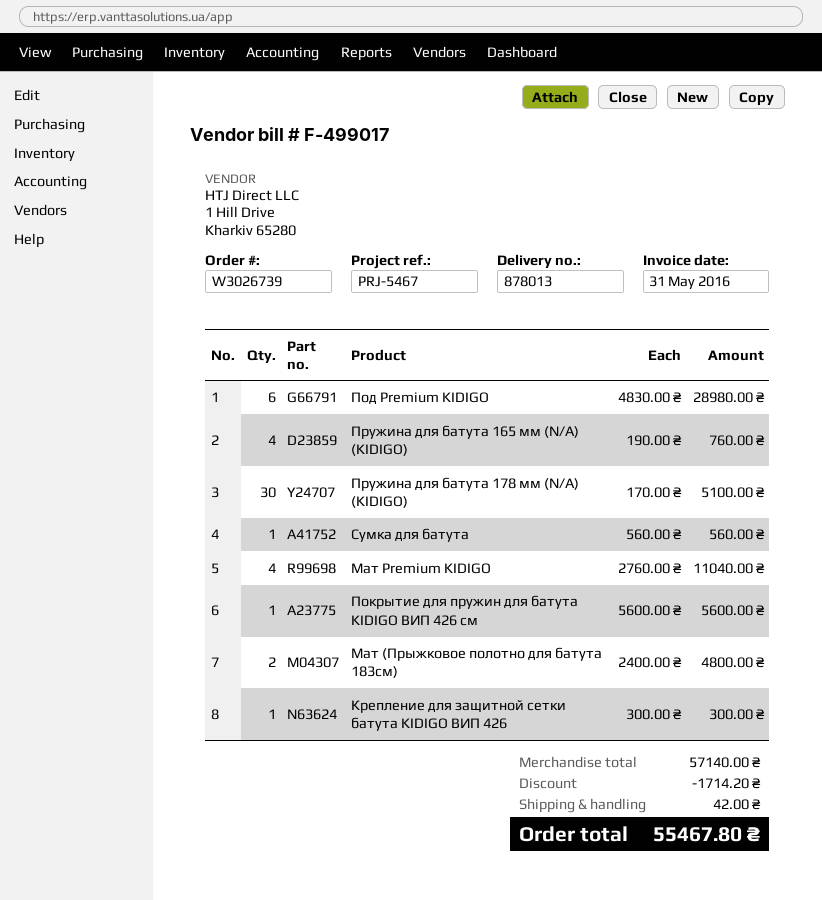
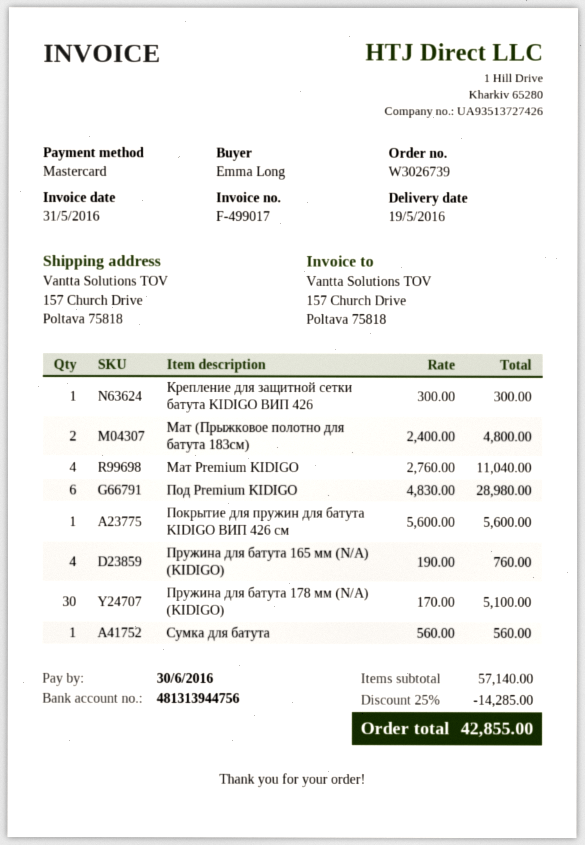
discount: 1714.20 -> 14285.00
shipping: 42.00 -> none
total: 55467.80 -> 42855.00

